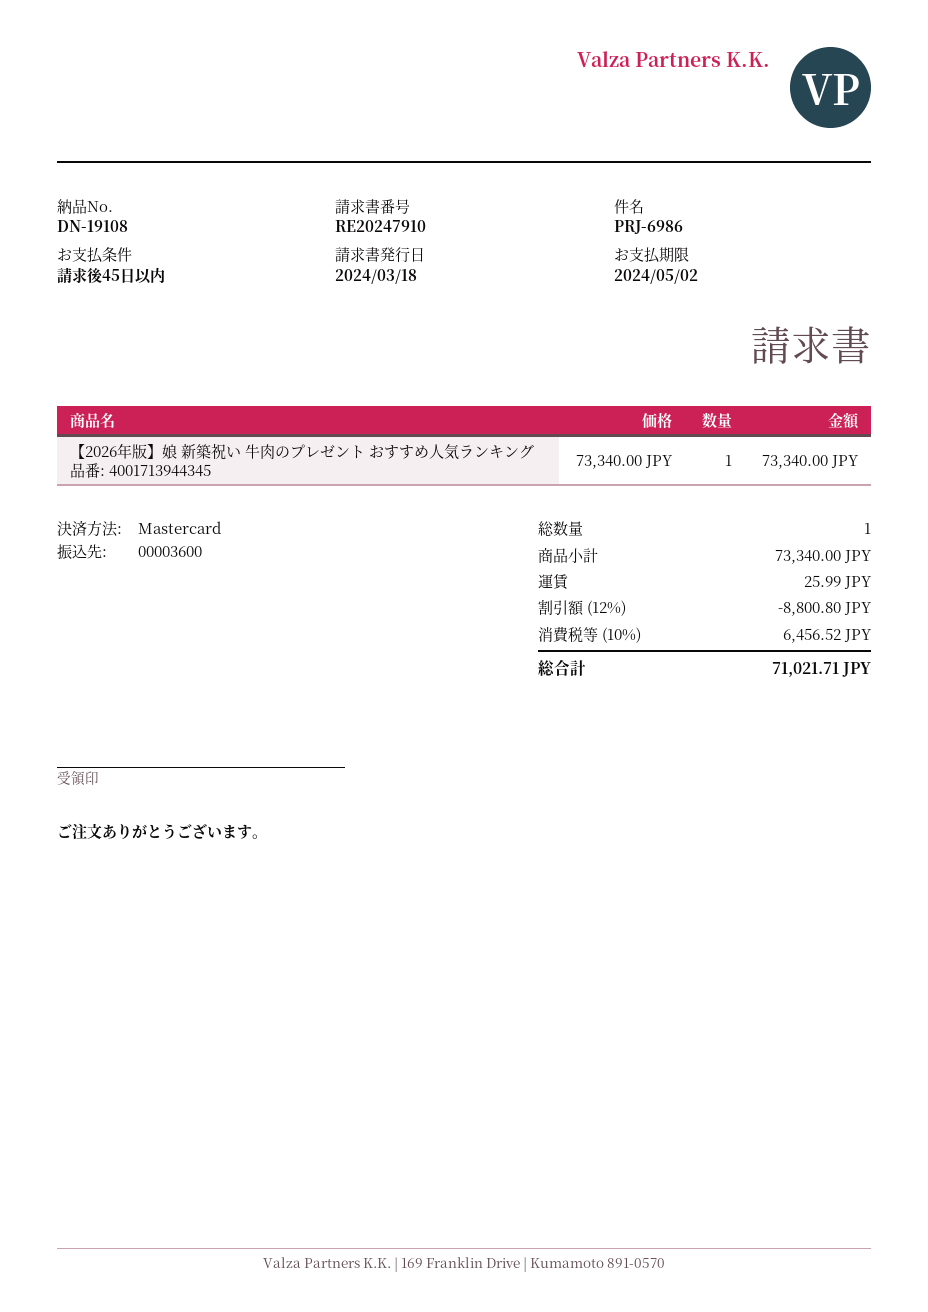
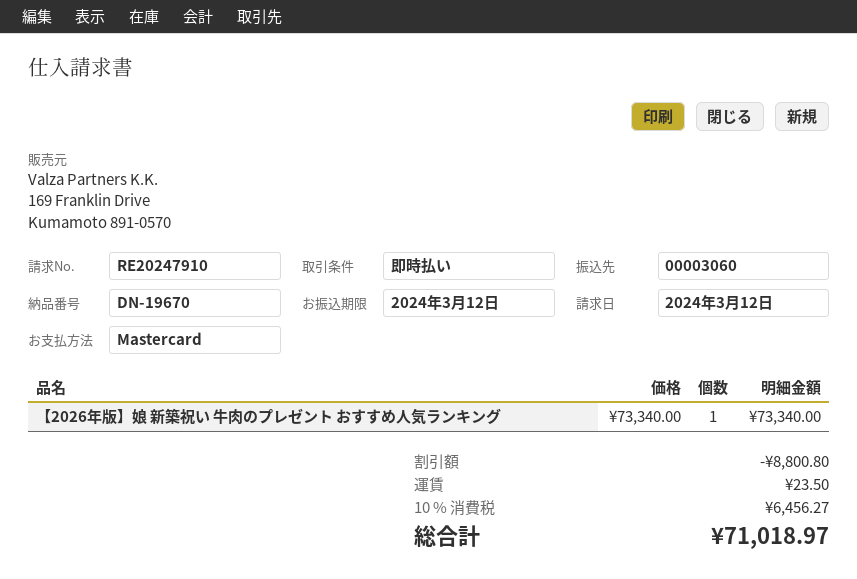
delivery note number: DN-19108 -> DN-19670
invoice date: 2024-03-18 -> 2024-03-12
payment terms: 45 days -> on receipt
due date: 2024-05-02 -> 2024-03-12
bank account: 00003600 -> 00003060
shipping: 25.99 -> 23.50
tax: 10% = 6456.52 -> 10% = 6456.27
total: 71021.71 -> 71018.97

